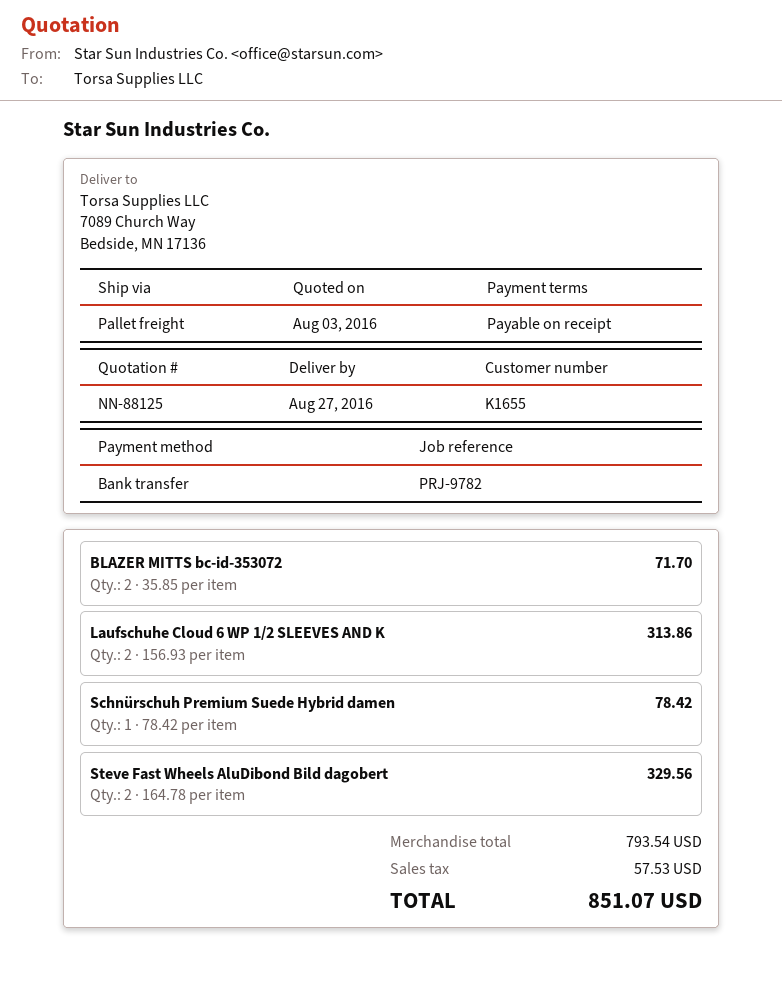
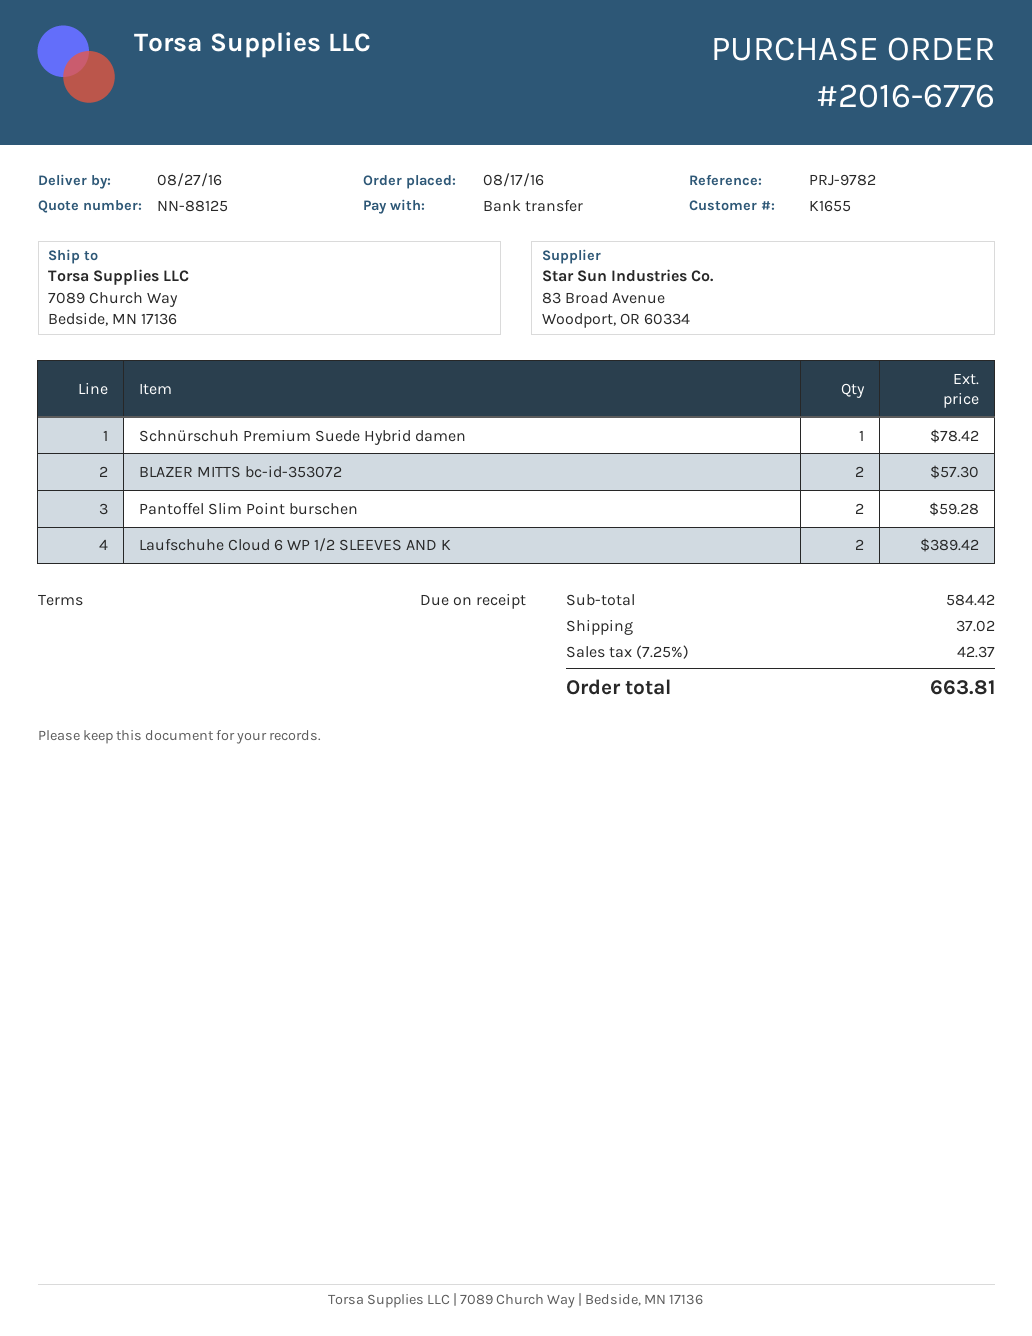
BLAZER MITTS bc-id-353072: 2 for 71.70 -> 2 for 57.30
Laufschuhe Cloud 6 WP 1/2 SLEEVES AND K: 2 for 313.86 -> 2 for 389.42
Steve Fast Wheels AluDibond Bild dagobert: 2 for 329.56 -> none
Pantoffel Slim Point burschen: none -> 2 for 59.28
subtotal: 793.54 -> 584.42
shipping: none -> 37.02
tax: 57.53 -> 42.37
total: 851.07 -> 663.81

